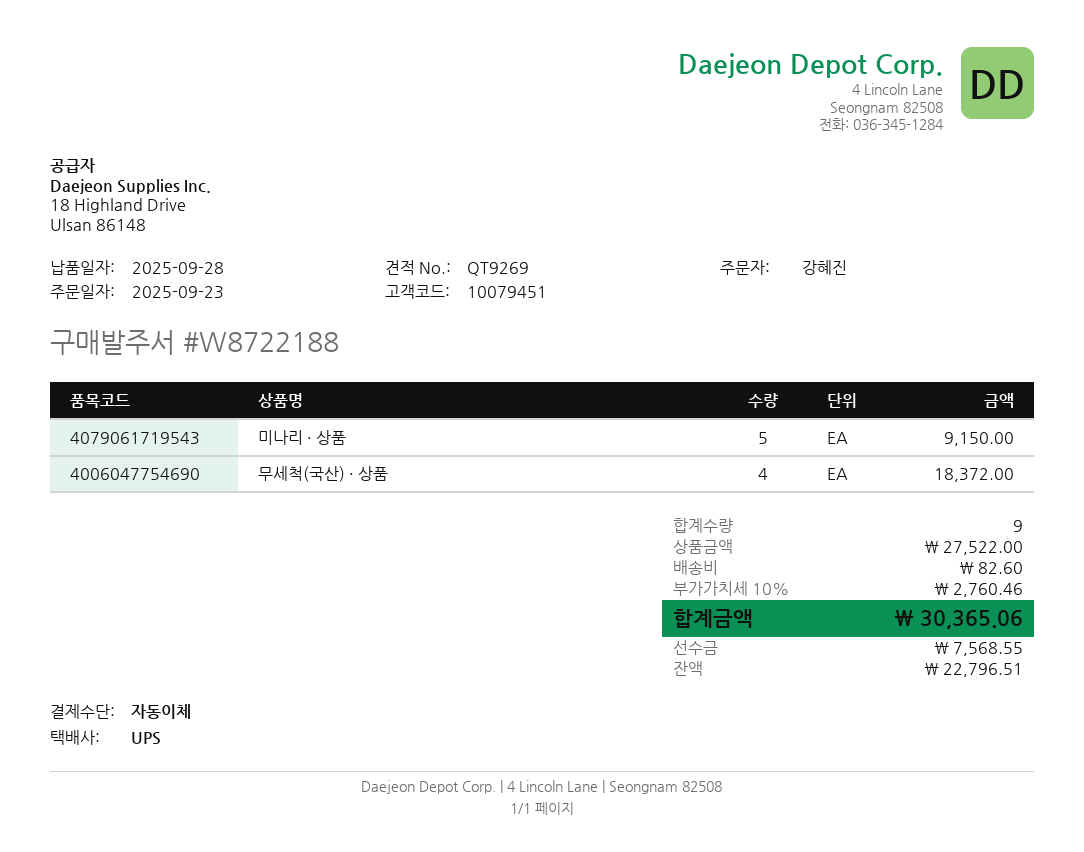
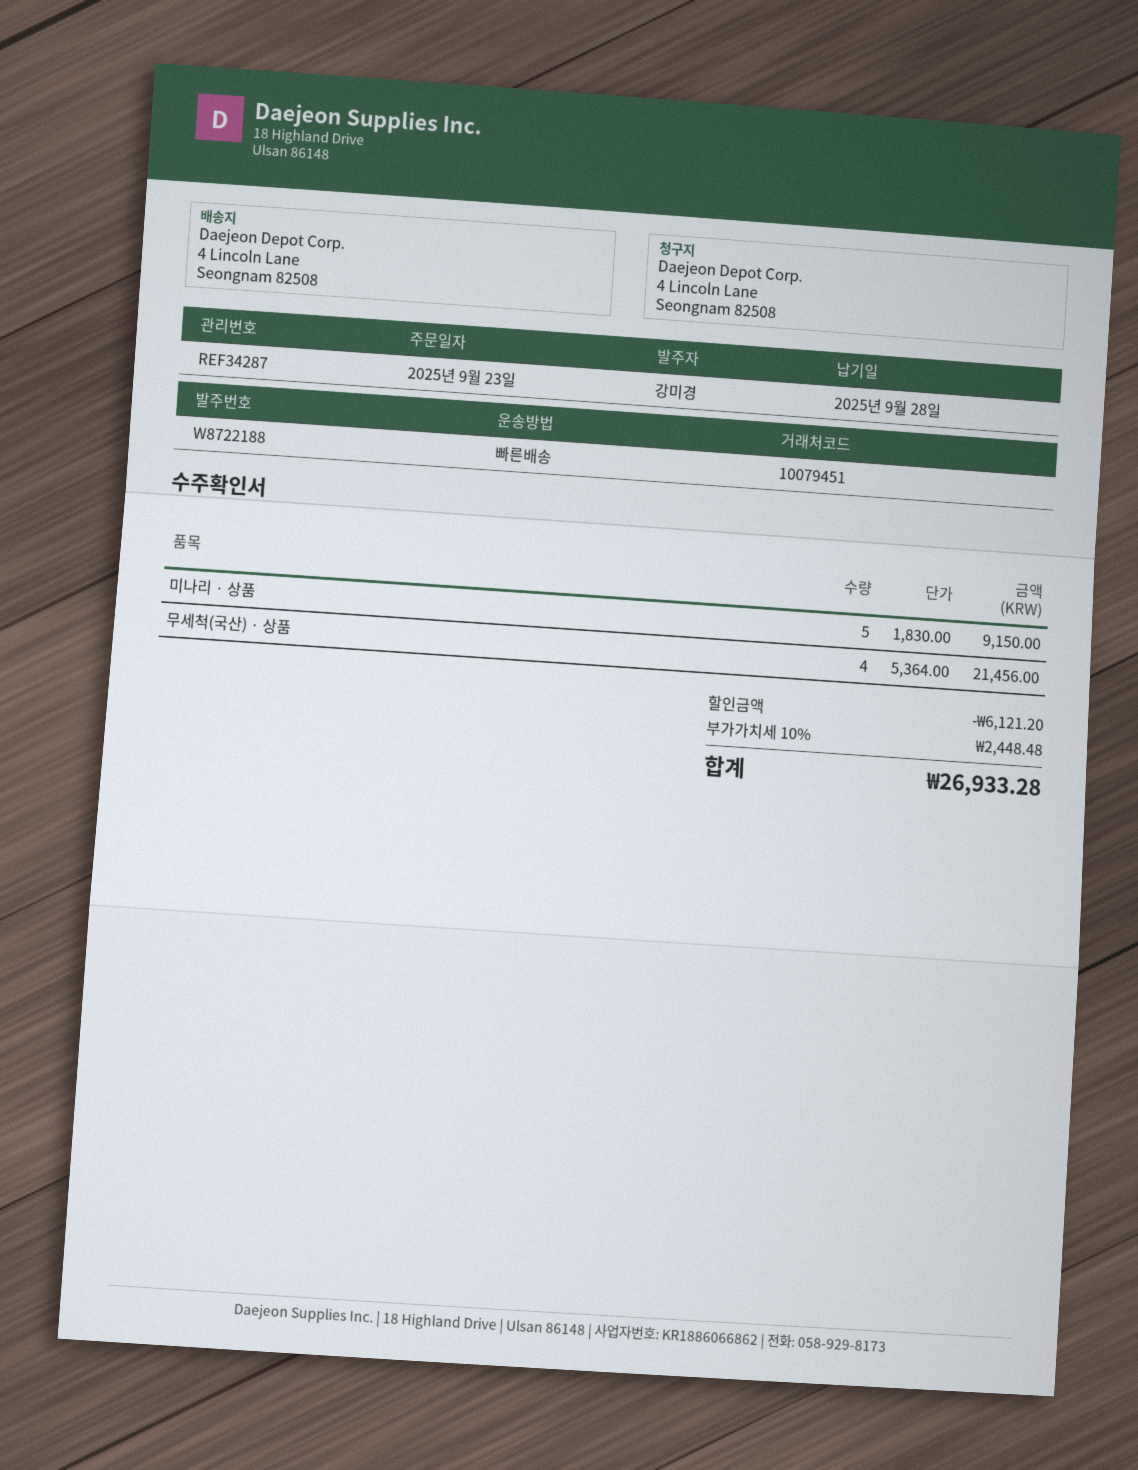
ordered by: 강혜진 -> 강미경
shipping method: UPS -> express
무세척(국산) · 상품: 4 for 18372.00 -> 4 for 21456.00
discount: none -> 6121.20
shipping: 82.60 -> none
tax: 10% = 2760.46 -> 10% = 2448.48
total: 30365.06 -> 26933.28

